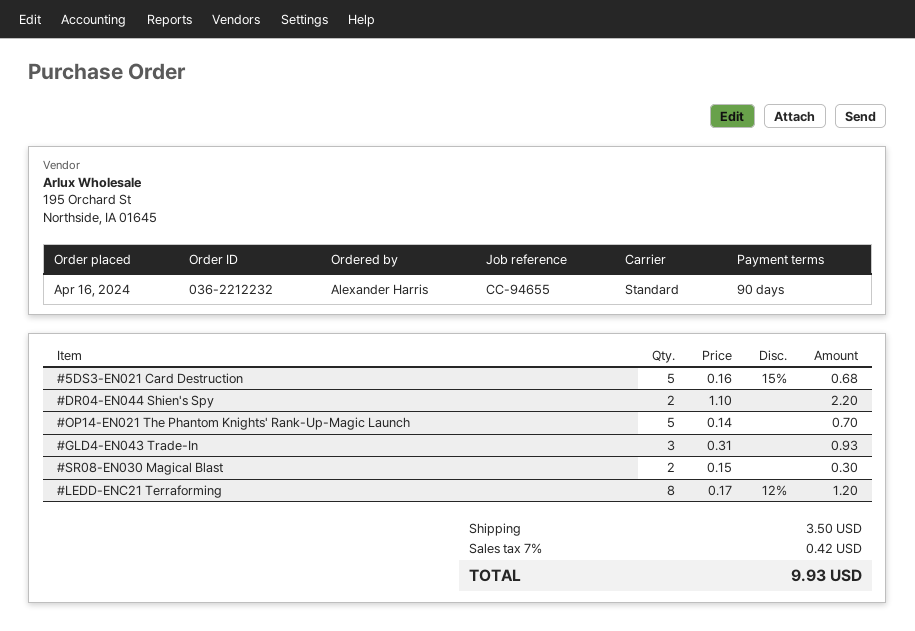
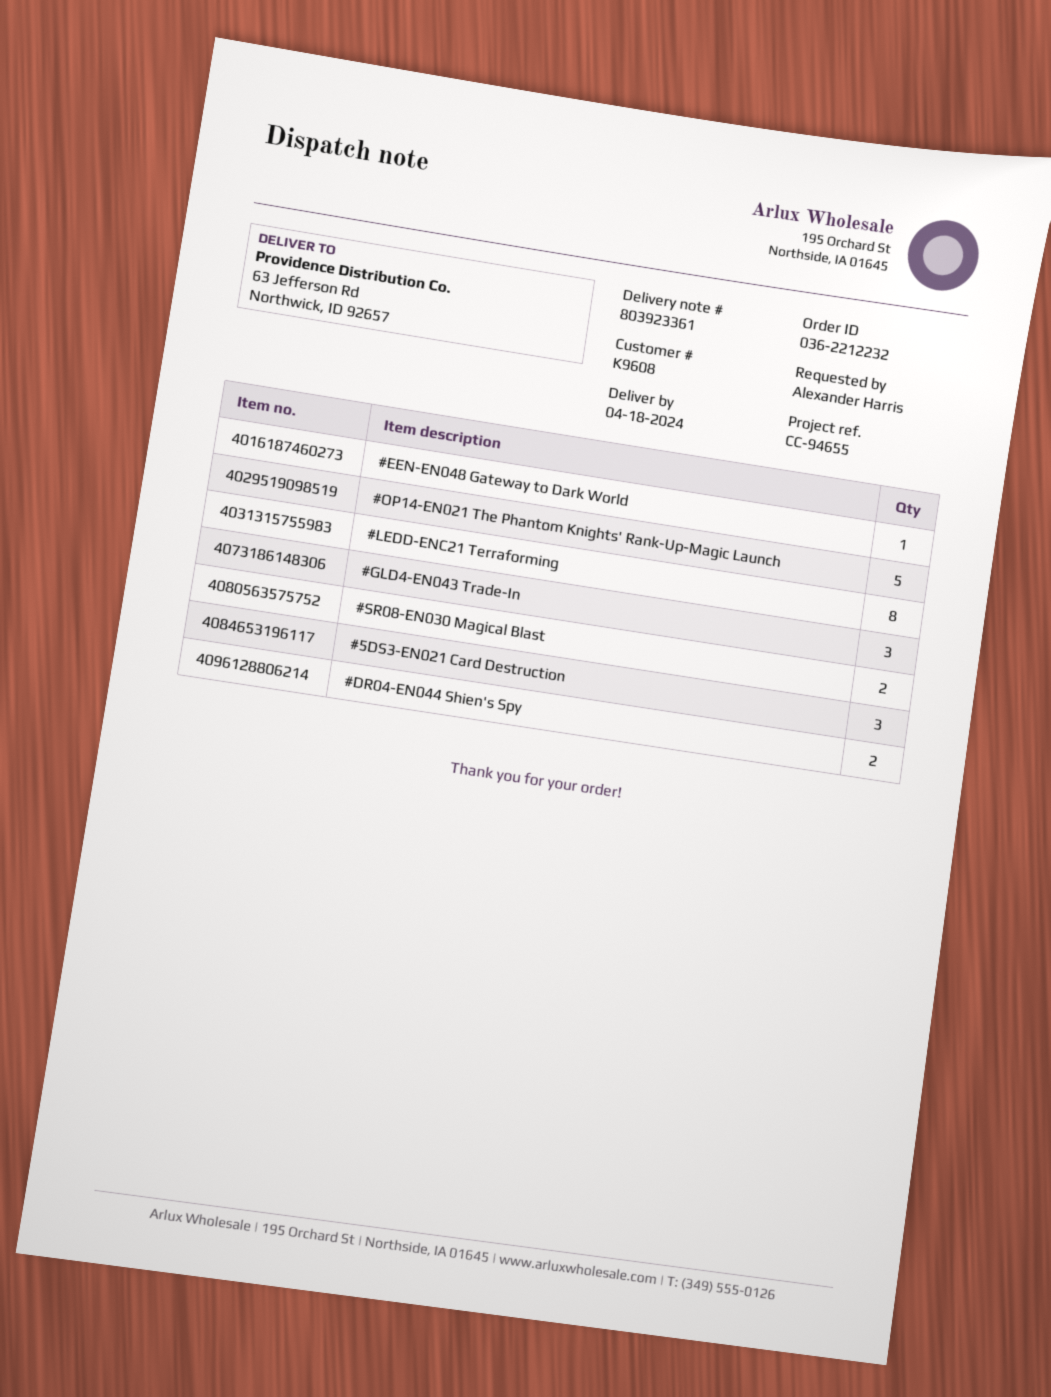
#5DS3-EN021 Card Destruction: 5 -> 3
#EEN-EN048 Gateway to Dark World: none -> 1

